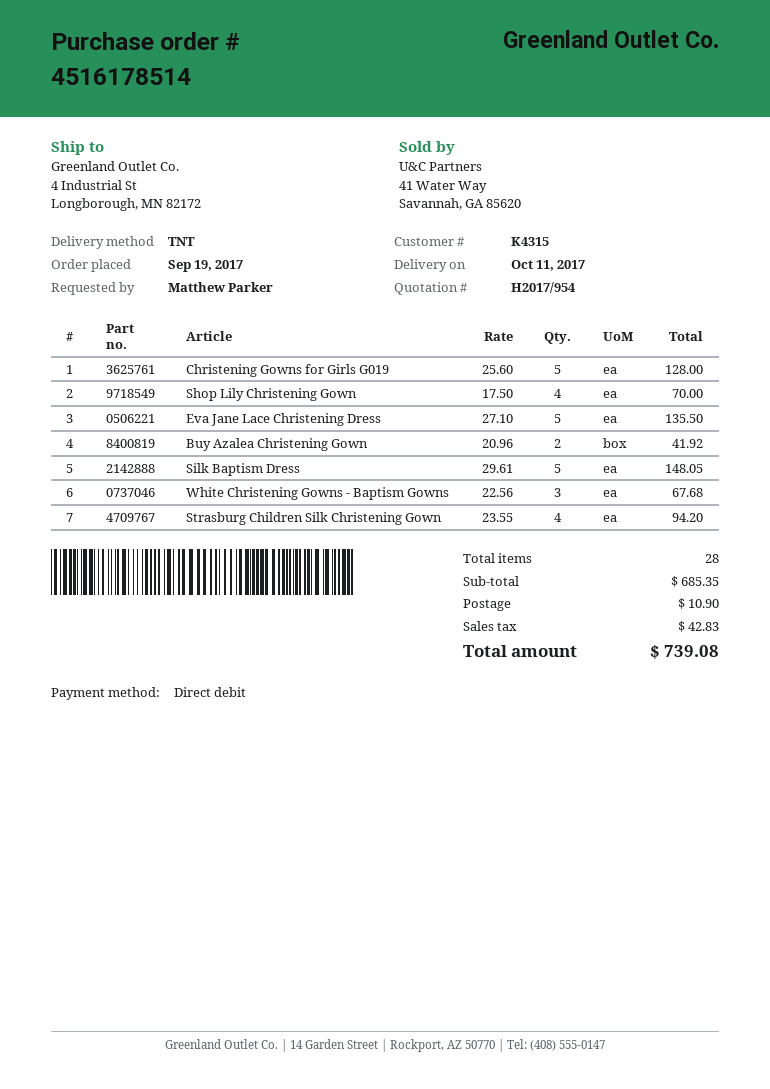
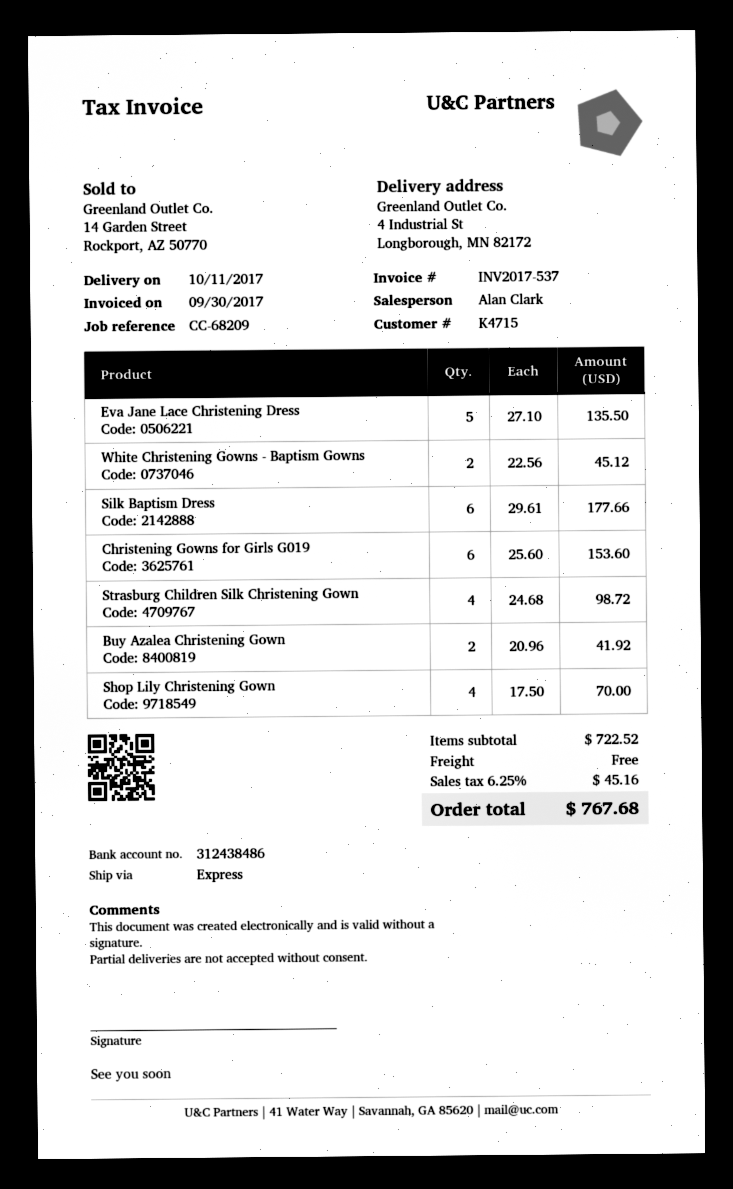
customer number: K4315 -> K4715
shipping method: TNT -> express
Christening Gowns for Girls G019: 5 x 25.60 = 128.00 -> 6 x 25.60 = 153.60
Silk Baptism Dress: 5 x 29.61 = 148.05 -> 6 x 29.61 = 177.66
White Christening Gowns - Baptism Gowns: 3 x 22.56 = 67.68 -> 2 x 22.56 = 45.12
Strasburg Children Silk Christening Gown: 4 x 23.55 = 94.20 -> 4 x 24.68 = 98.72
subtotal: 685.35 -> 722.52
shipping: 10.90 -> 0.00
tax: 42.83 -> 45.16
total: 739.08 -> 767.68

